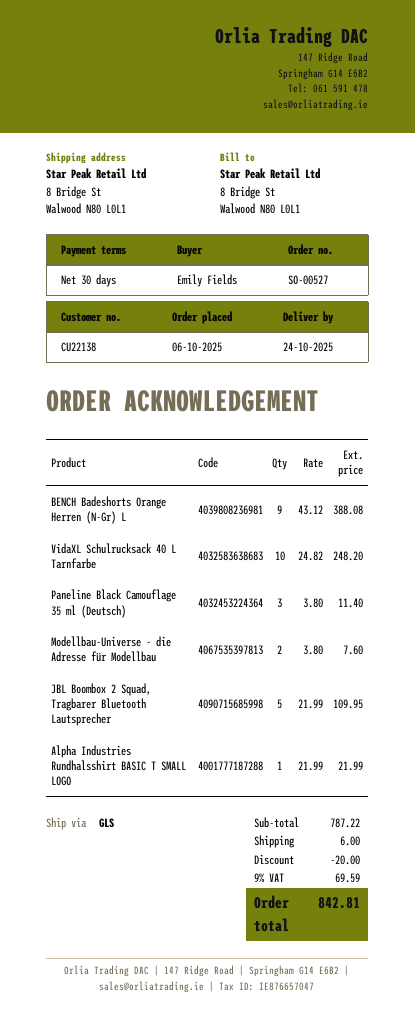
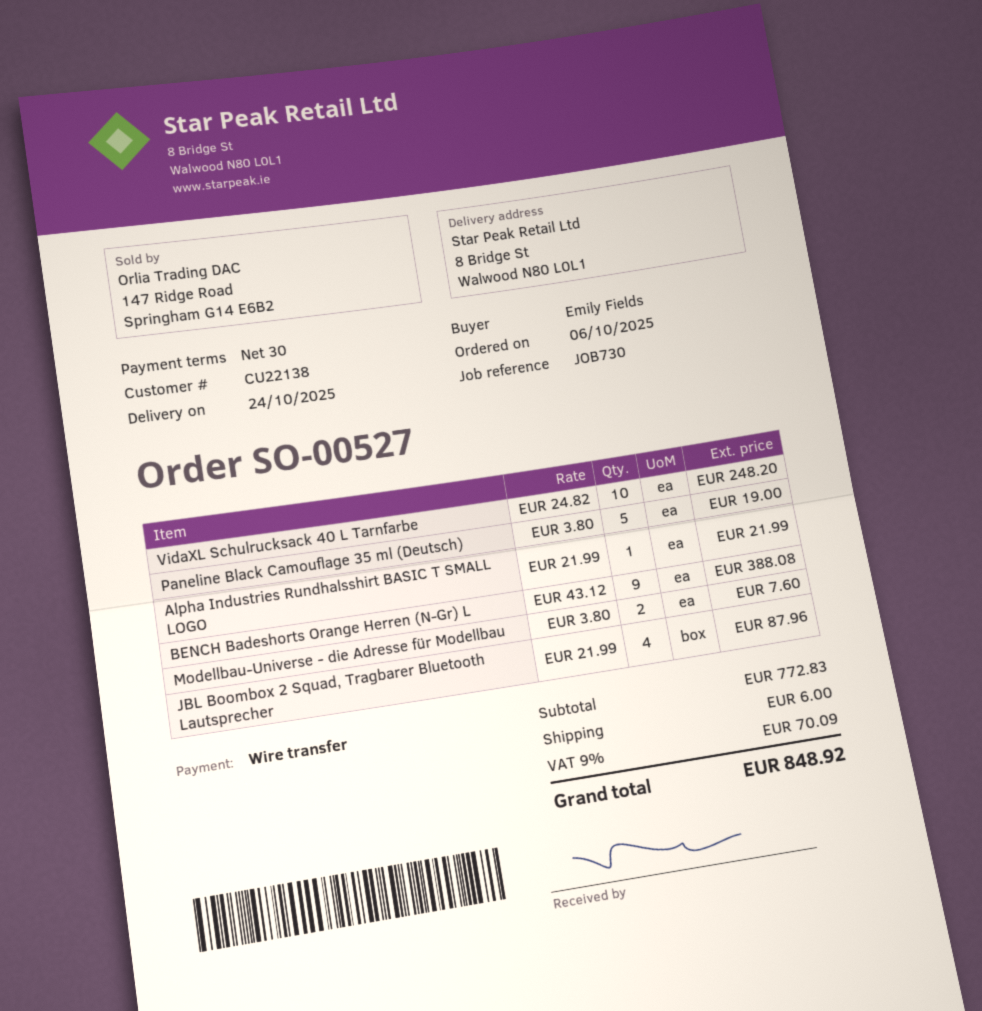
Paneline Black Camouflage 35 ml (Deutsch): 3 x 3.80 = 11.40 -> 5 x 3.80 = 19.00
JBL Boombox 2 Squad, Tragbarer Bluetooth Lautsprecher: 5 x 21.99 = 109.95 -> 4 x 21.99 = 87.96
subtotal: 787.22 -> 772.83
discount: 20.00 -> none
tax: 9% = 69.59 -> 9% = 70.09
total: 842.81 -> 848.92

